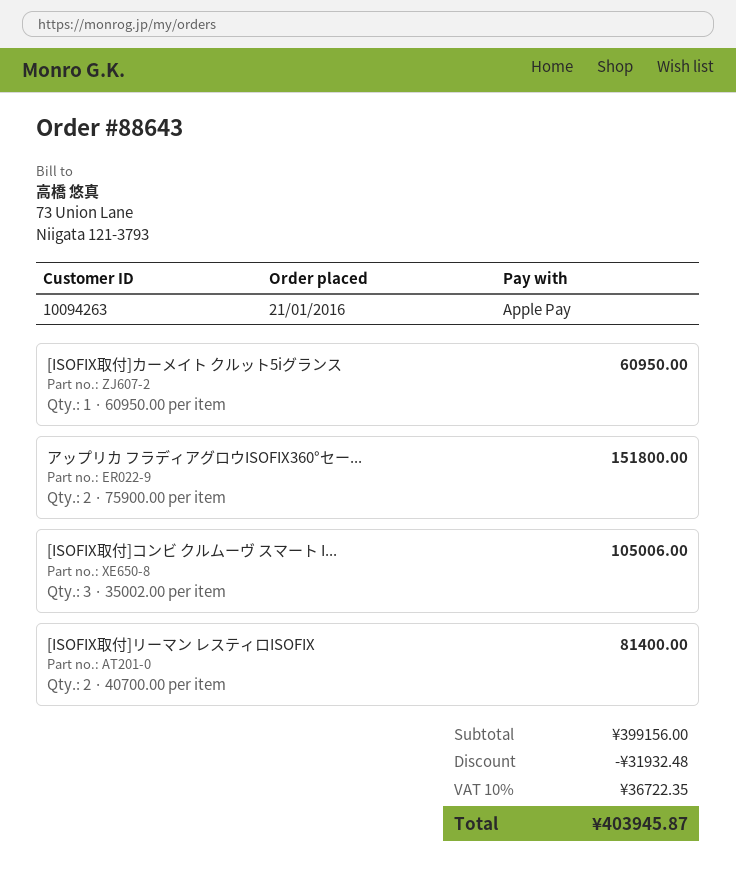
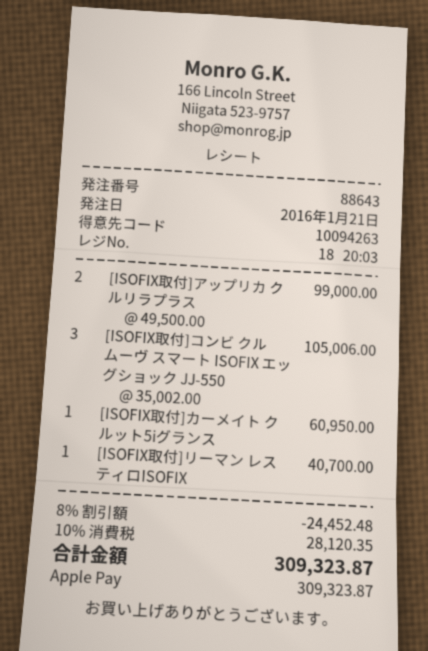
アップリカ フラディアグロウISOFIX360°セー...: 2 x 75900.00 = 151800.00 -> none
[ISOFIX取付]リーマン レスティロISOFIX: 2 x 40700.00 = 81400.00 -> 1 x 40700.00 = 40700.00
[ISOFIX取付]アップリカ クルリラプラス: none -> 2 x 49500.00 = 99000.00
discount: 31932.48 -> 24452.48
tax: 10% = 36722.35 -> 10% = 28120.35
total: 403945.87 -> 309323.87

